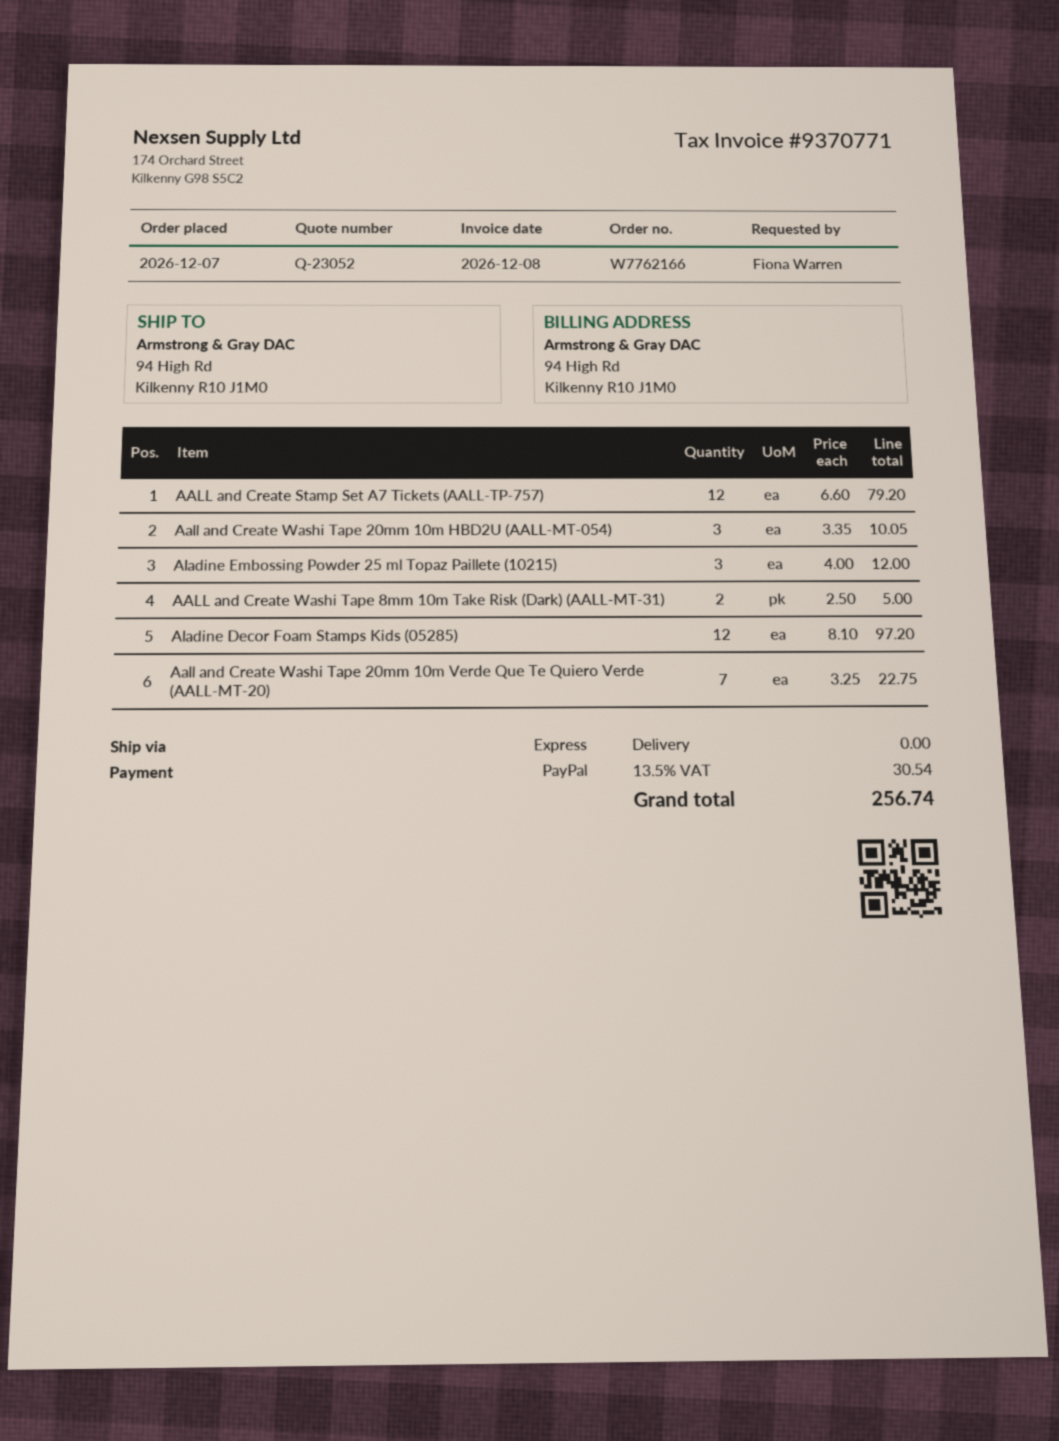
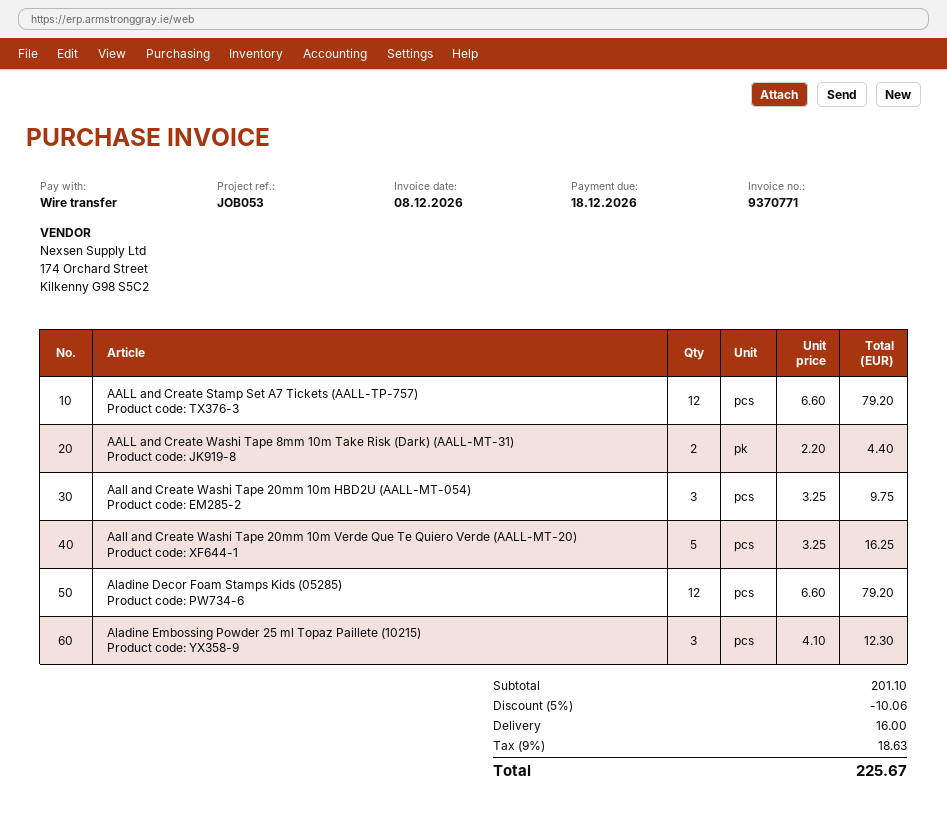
payment method: PayPal -> bank transfer
Aall and Create Washi Tape 20mm 10m HBD2U (AALL-MT-054): 3 x 3.35 = 10.05 -> 3 x 3.25 = 9.75
Aladine Embossing Powder 25 ml Topaz Paillete (10215): 3 x 4.00 = 12.00 -> 3 x 4.10 = 12.30
AALL and Create Washi Tape 8mm 10m Take Risk (Dark) (AALL-MT-31): 2 x 2.50 = 5.00 -> 2 x 2.20 = 4.40
Aladine Decor Foam Stamps Kids (05285): 12 x 8.10 = 97.20 -> 12 x 6.60 = 79.20
Aall and Create Washi Tape 20mm 10m Verde Que Te Quiero Verde (AALL-MT-20): 7 x 3.25 = 22.75 -> 5 x 3.25 = 16.25
discount: none -> 5% = 10.06
shipping: 0.00 -> 16.00
tax: 13.5% = 30.54 -> 9% = 18.63
total: 256.74 -> 225.67

